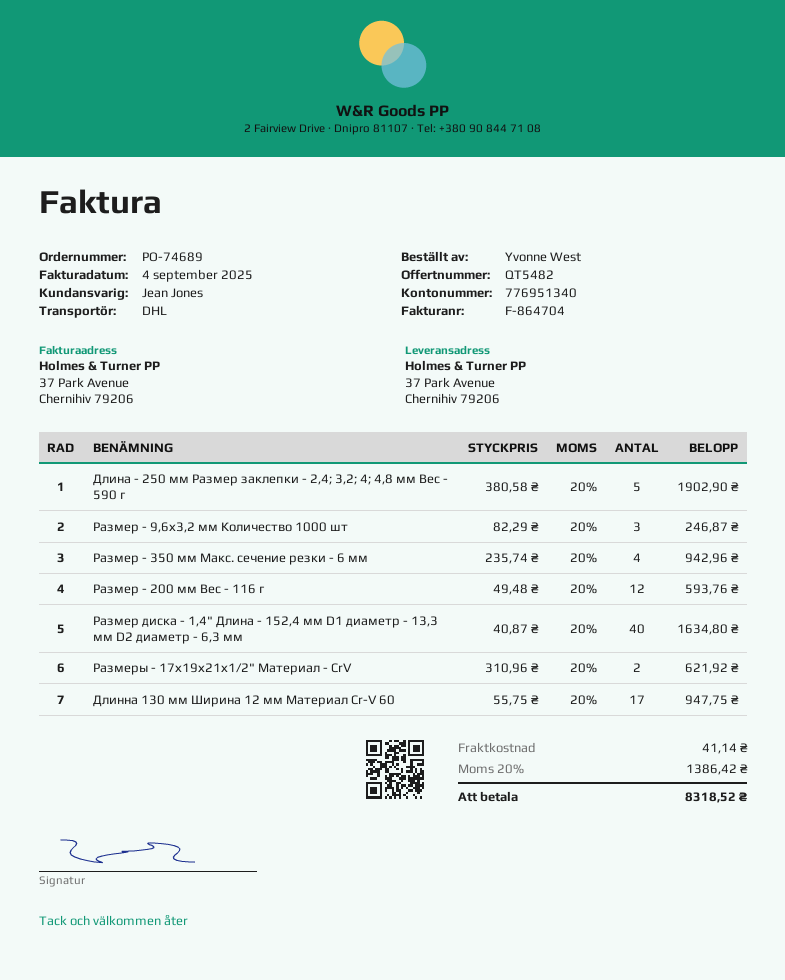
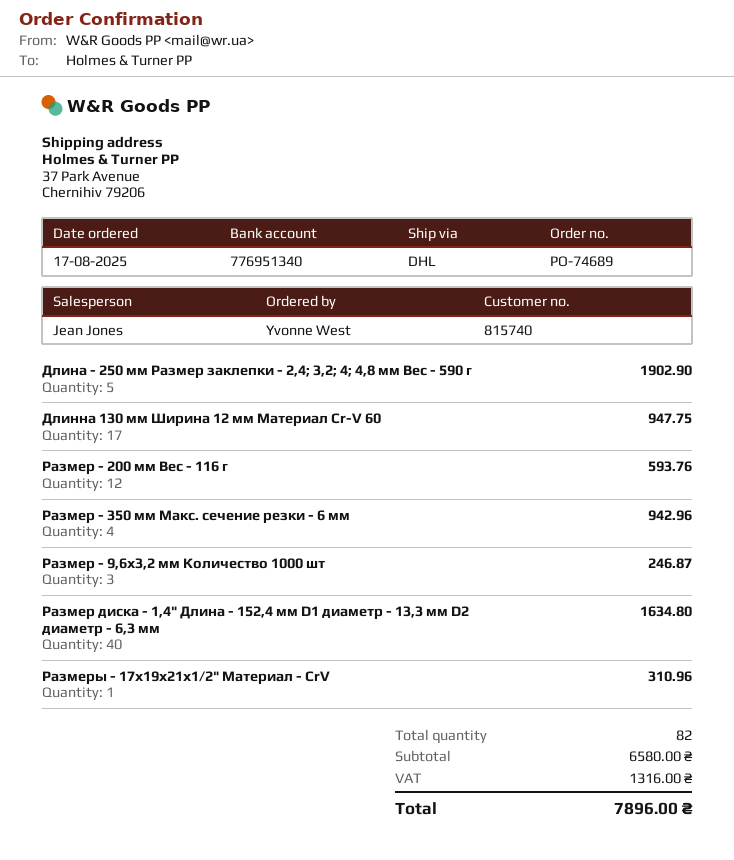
Размеры - 17х19х21х1/2" Материал - CrV: 2 for 621.92 -> 1 for 310.96
shipping: 41.14 -> none
tax: 1386.42 -> 1316.00
total: 8318.52 -> 7896.00

